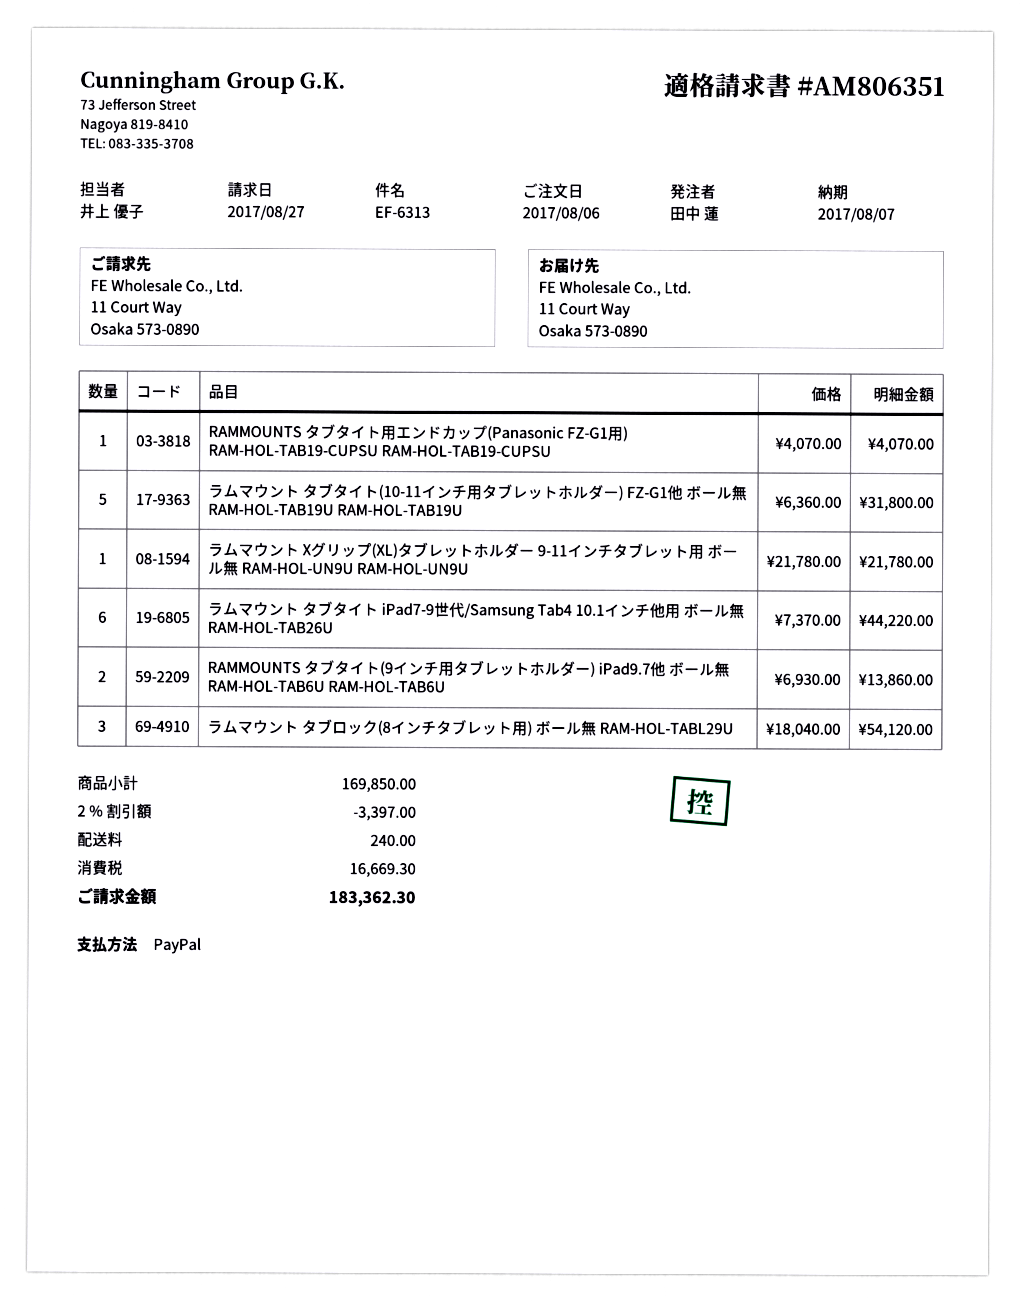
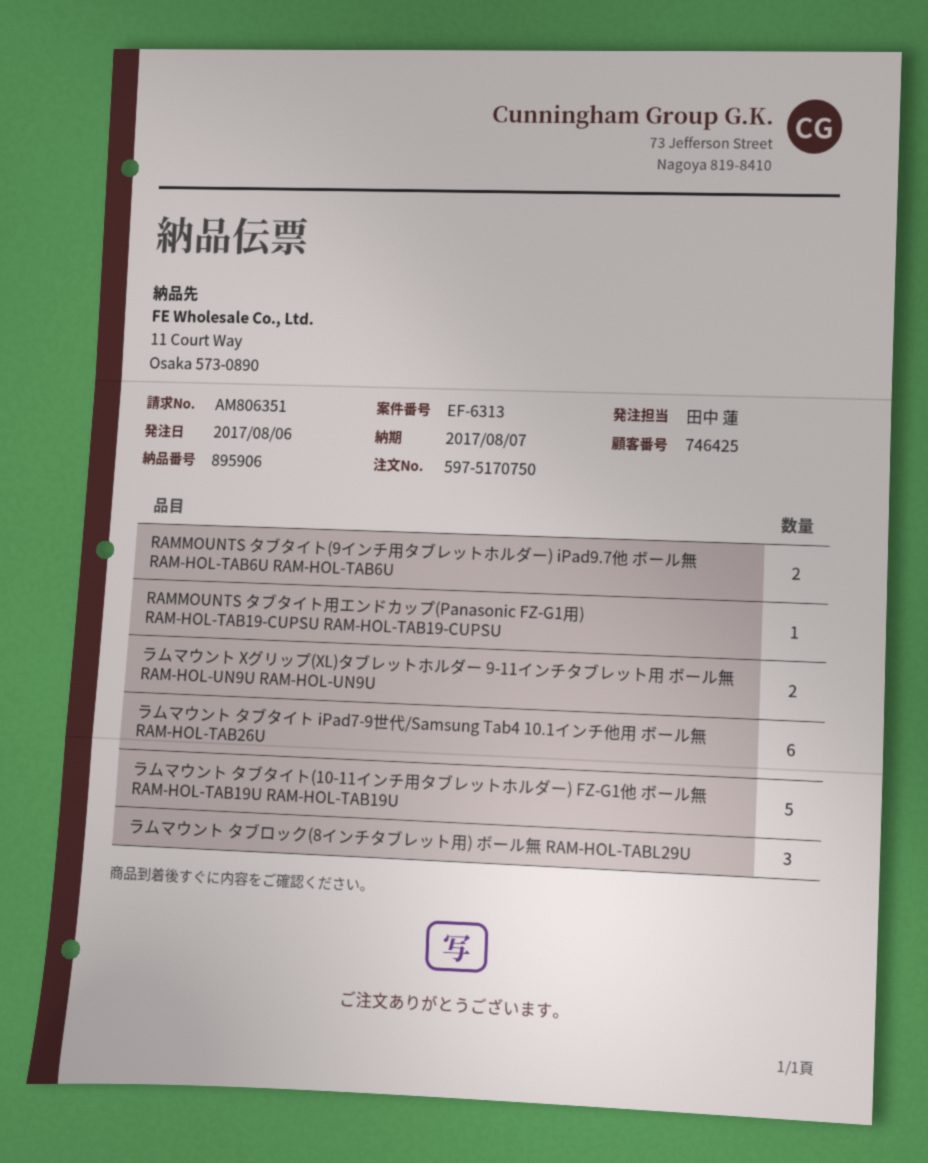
ラムマウント Xグリップ(XL)タブレットホルダー 9-11インチタブレット用 ボール無 RAM-HOL-UN9U RAM-HOL-UN9U: 1 -> 2

